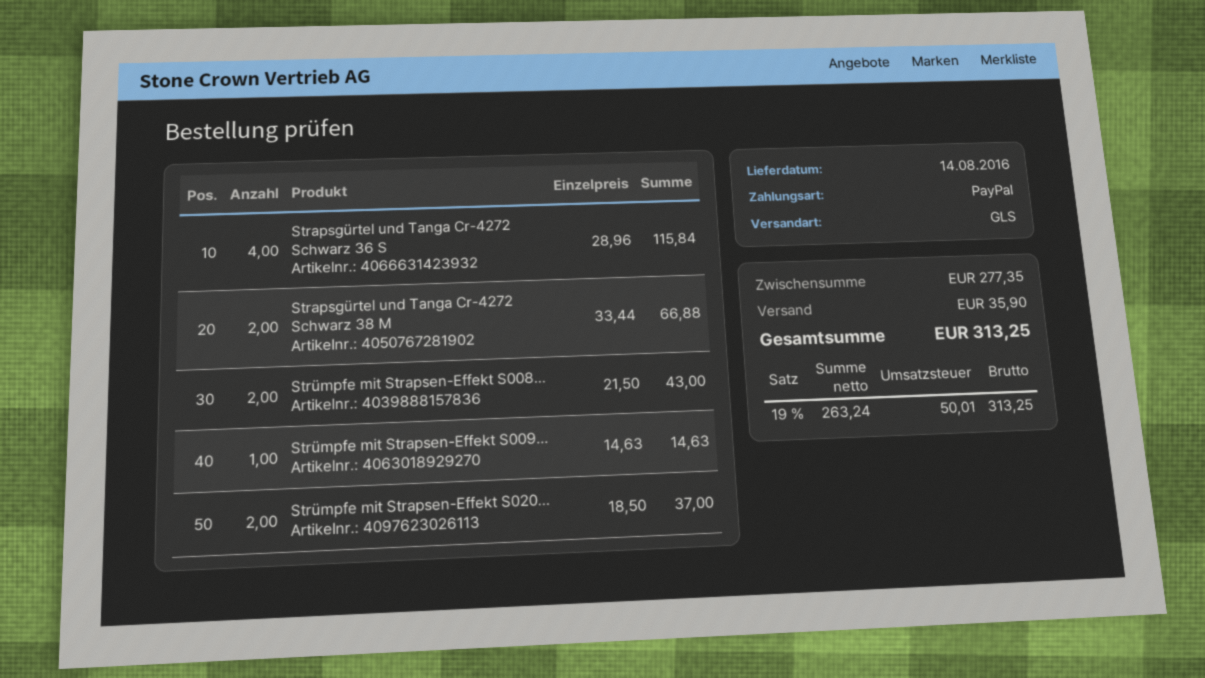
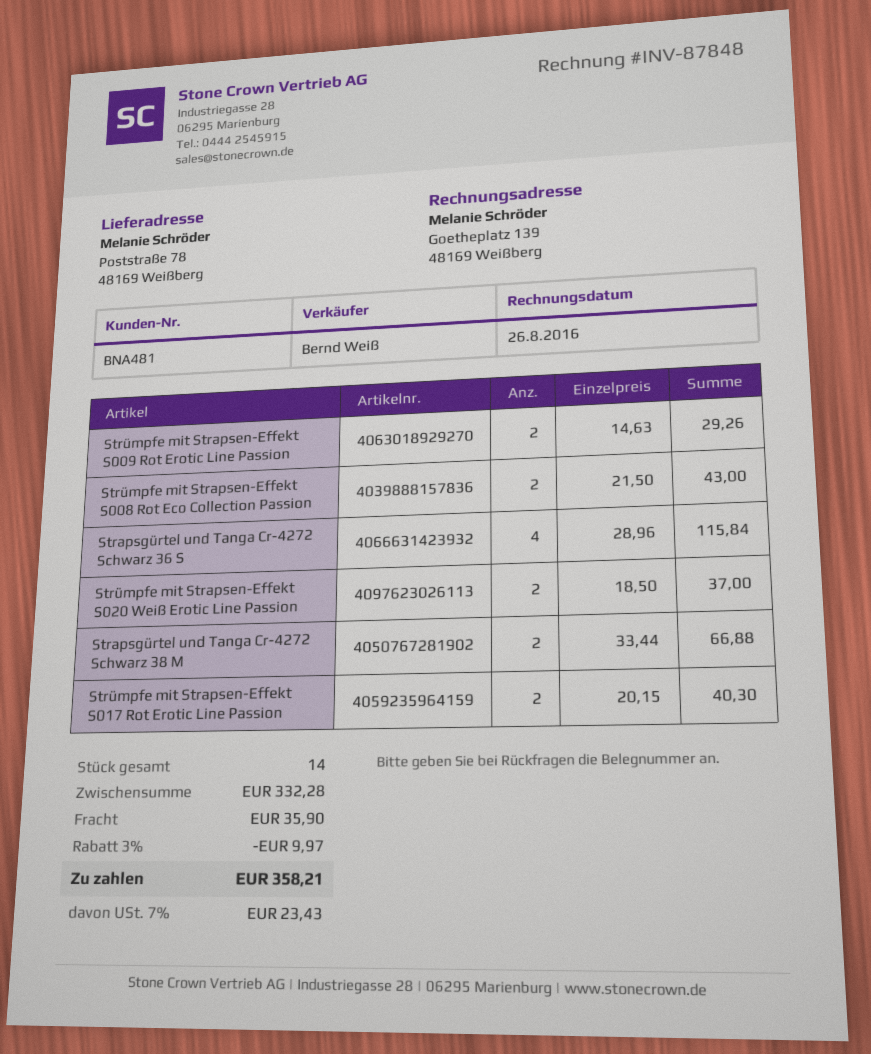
Strümpfe mit Strapsen-Effekt S009...: 1 x 14.63 = 14.63 -> 2 x 14.63 = 29.26
Strümpfe mit Strapsen-Effekt S017 Rot Erotic Line Passion: none -> 2 x 20.15 = 40.30
subtotal: 277.35 -> 332.28
discount: none -> 3% = 9.97
tax: 19% = 50.01 -> 7% = 23.43
total: 313.25 -> 358.21

